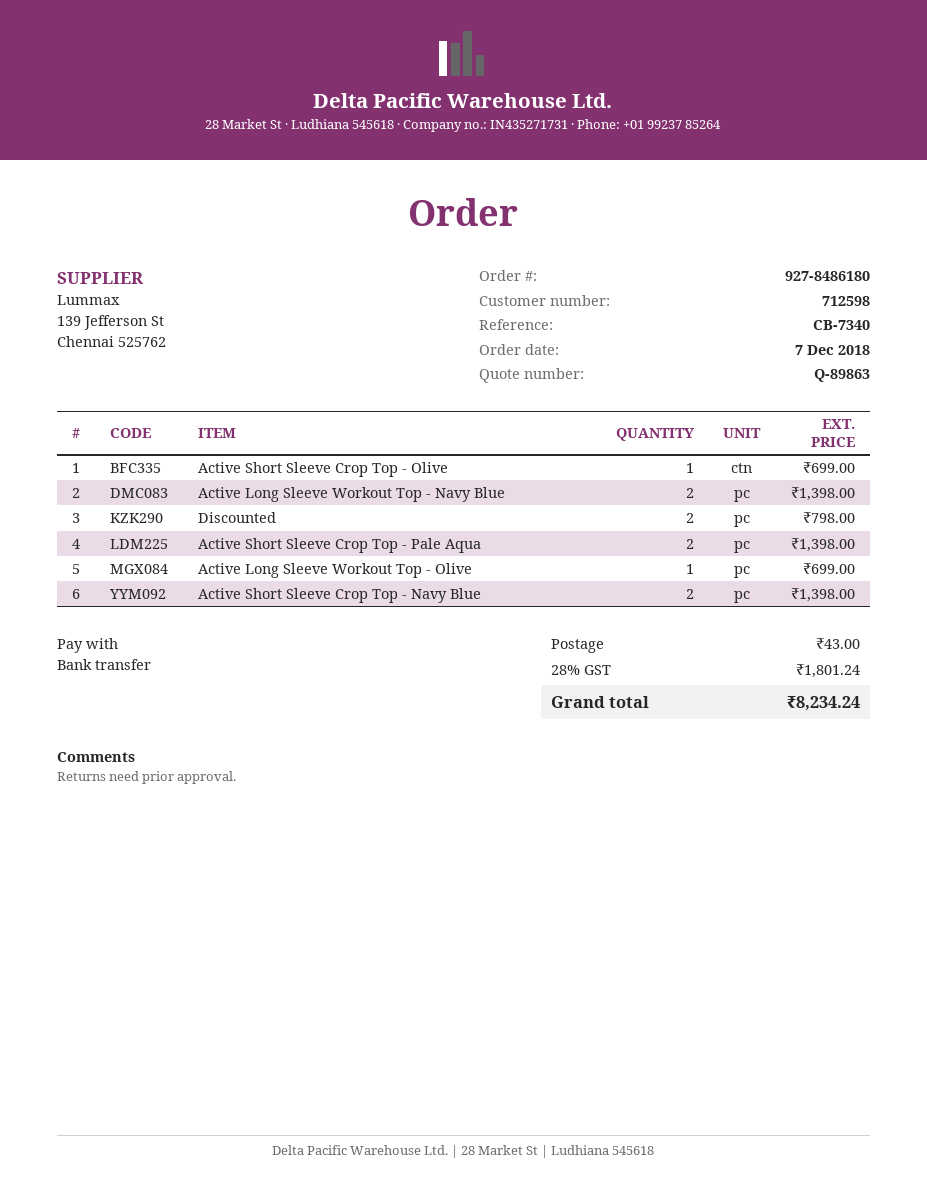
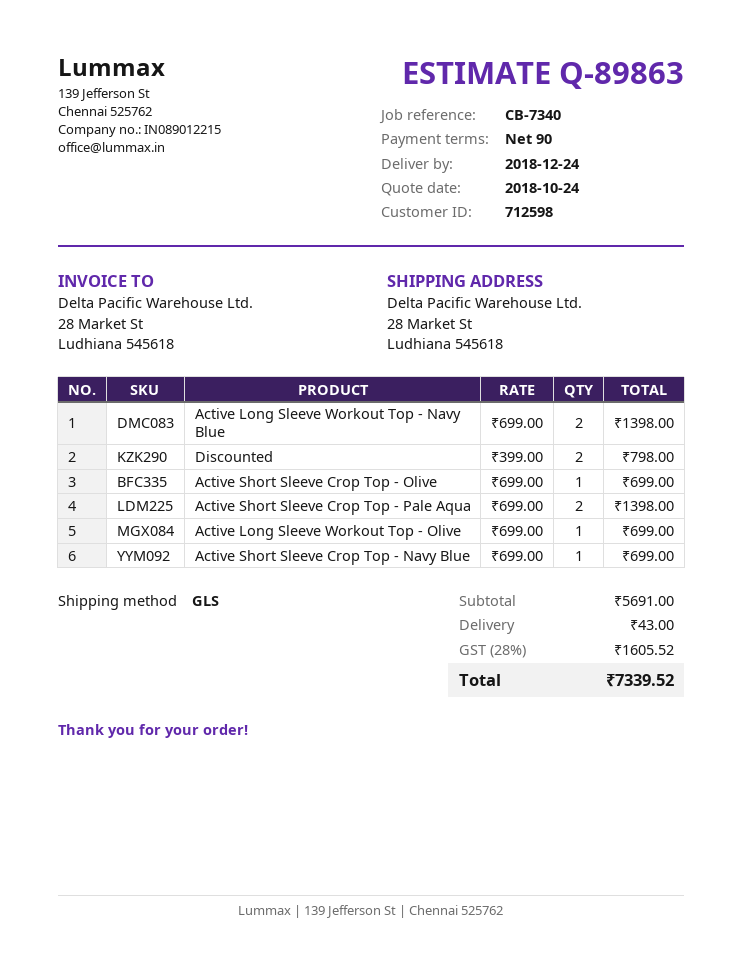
Active Short Sleeve Crop Top - Navy Blue: 2 for 1398.00 -> 1 for 699.00
tax: 28% = 1801.24 -> 28% = 1605.52
total: 8234.24 -> 7339.52

